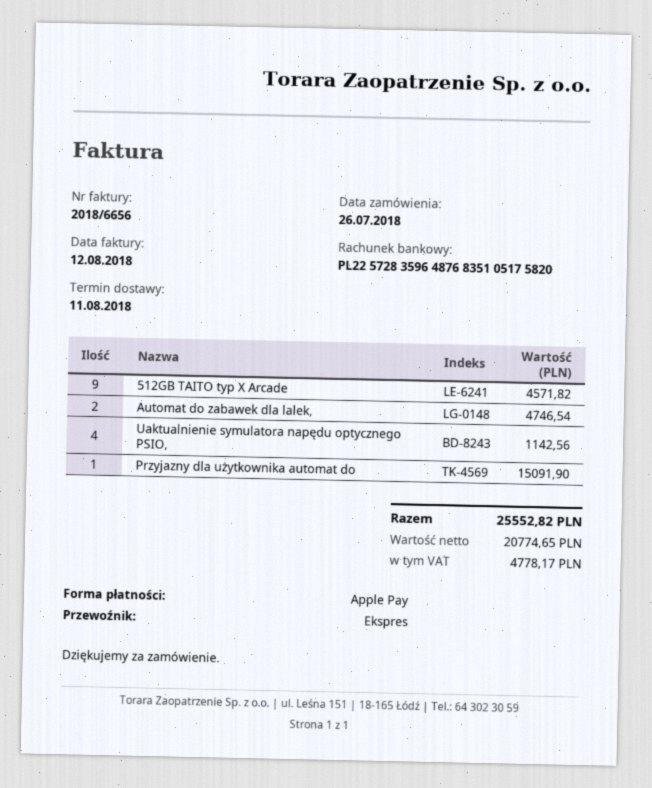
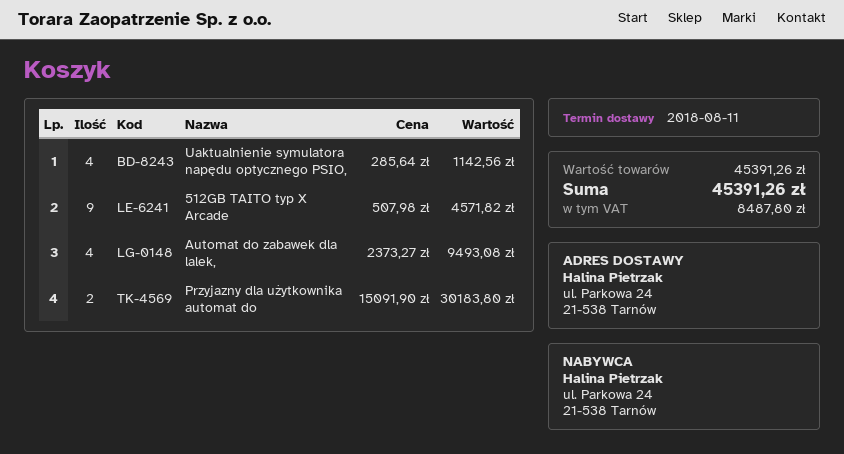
Automat do zabawek dla lalek,: 2 for 4746.54 -> 4 for 9493.08
Przyjazny dla użytkownika automat do: 1 for 15091.90 -> 2 for 30183.80
tax: 4778.17 -> 8487.80
total: 25552.82 -> 45391.26

